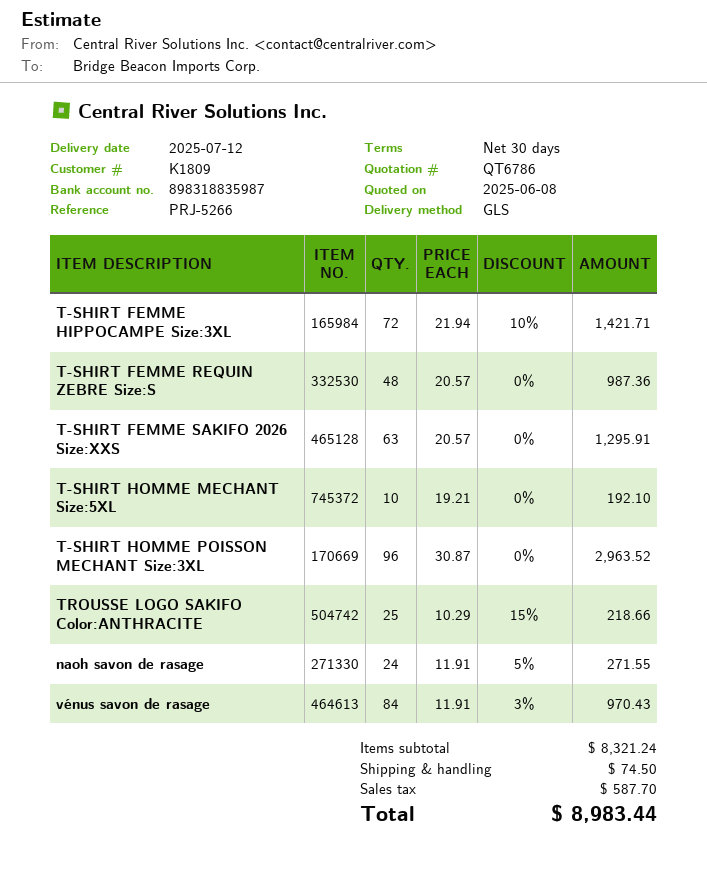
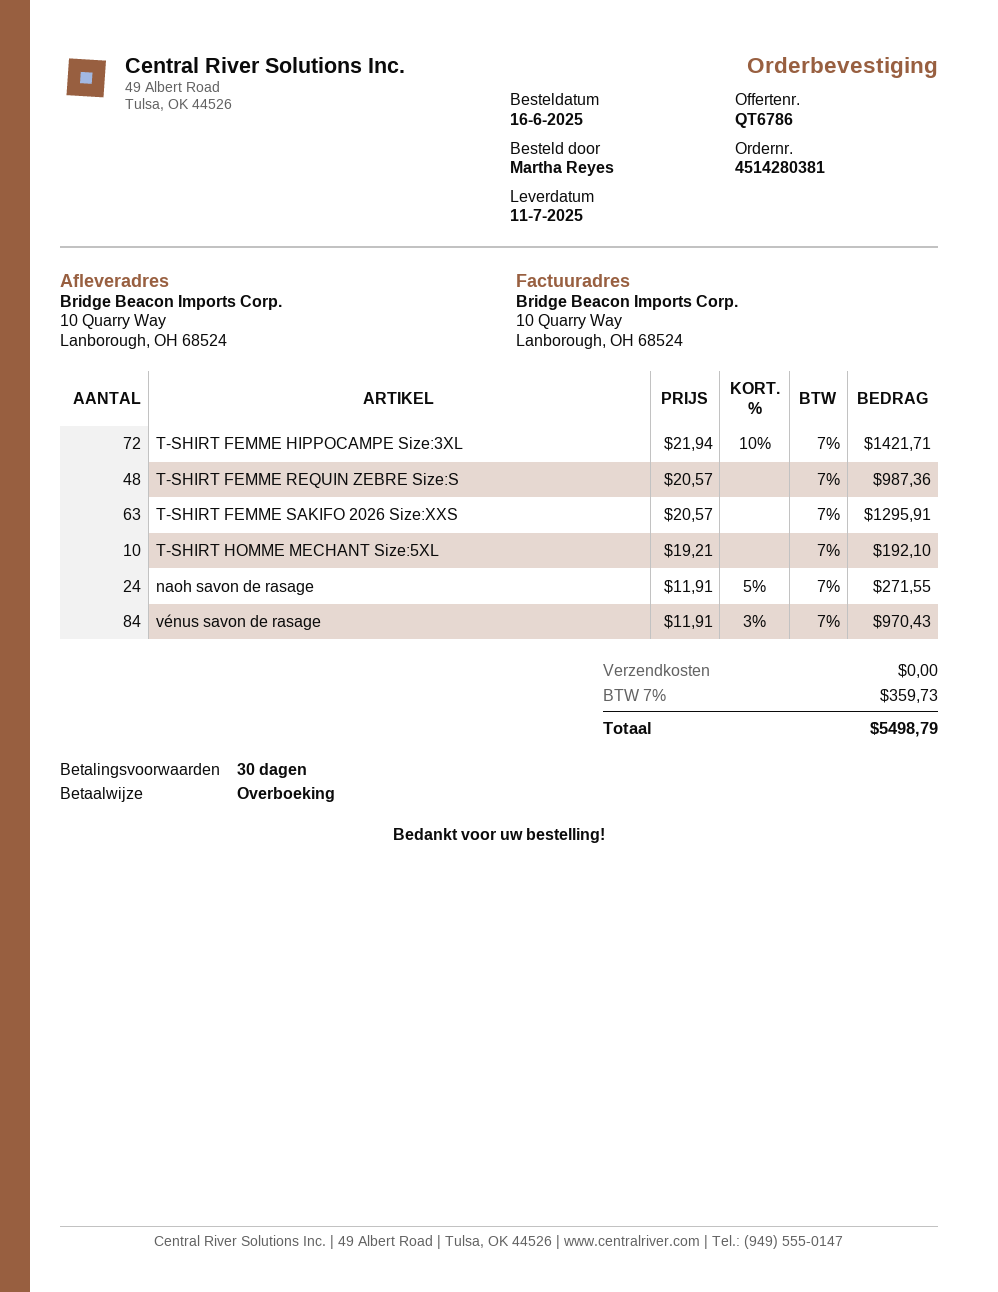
delivery date: 2025-07-12 -> 2025-07-11
T-SHIRT HOMME POISSON MECHANT Size:3XL: 96 x 30.87 = 2963.52 -> none
TROUSSE LOGO SAKIFO Color:ANTHRACITE: 25 x 10.29 - 15% = 218.66 -> none
shipping: 74.50 -> 0.00
tax: 587.70 -> 359.73
total: 8983.44 -> 5498.79

